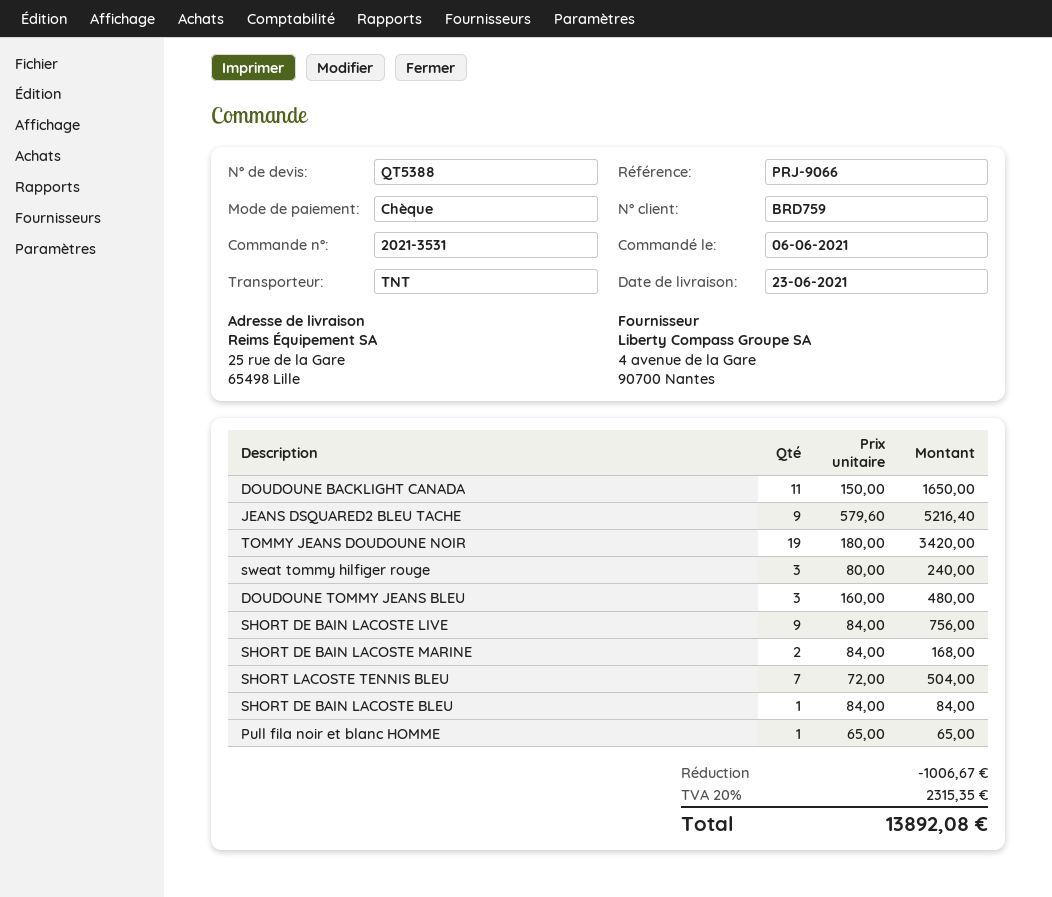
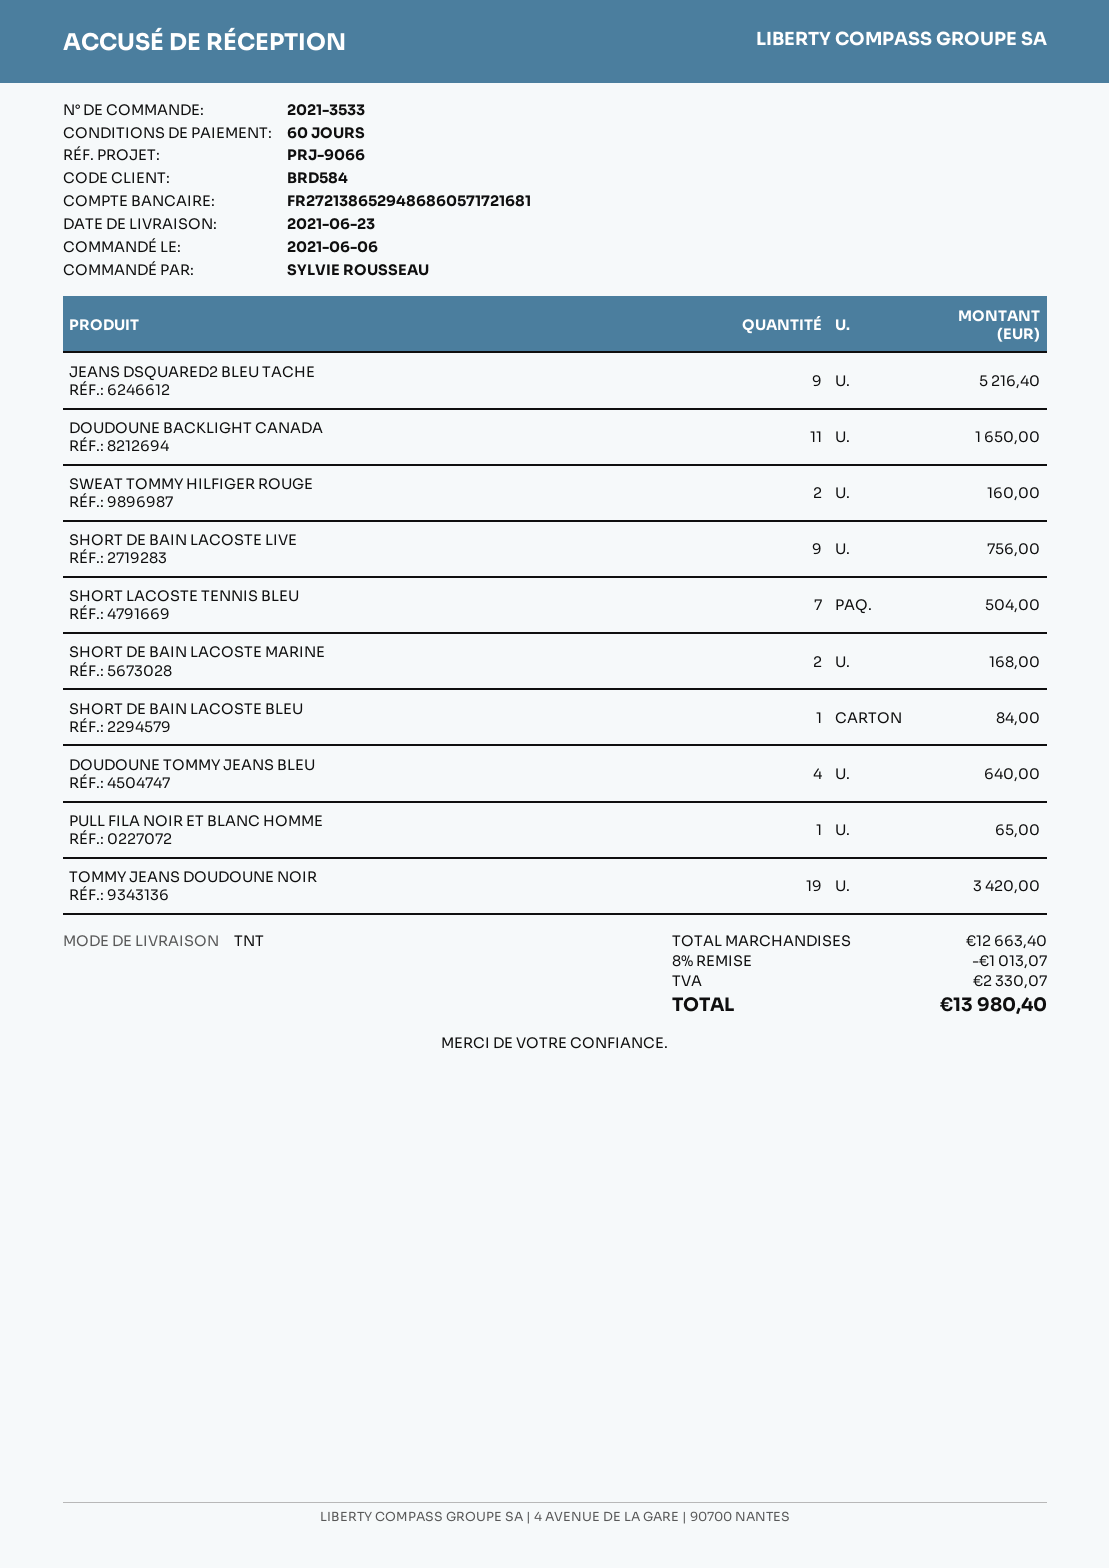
order number: 2021-3531 -> 2021-3533
customer number: BRD759 -> BRD584
sweat tommy hilfiger rouge: 3 for 240.00 -> 2 for 160.00
DOUDOUNE TOMMY JEANS BLEU: 3 for 480.00 -> 4 for 640.00
discount: 1006.67 -> 1013.07
tax: 2315.35 -> 2330.07
total: 13892.08 -> 13980.40

